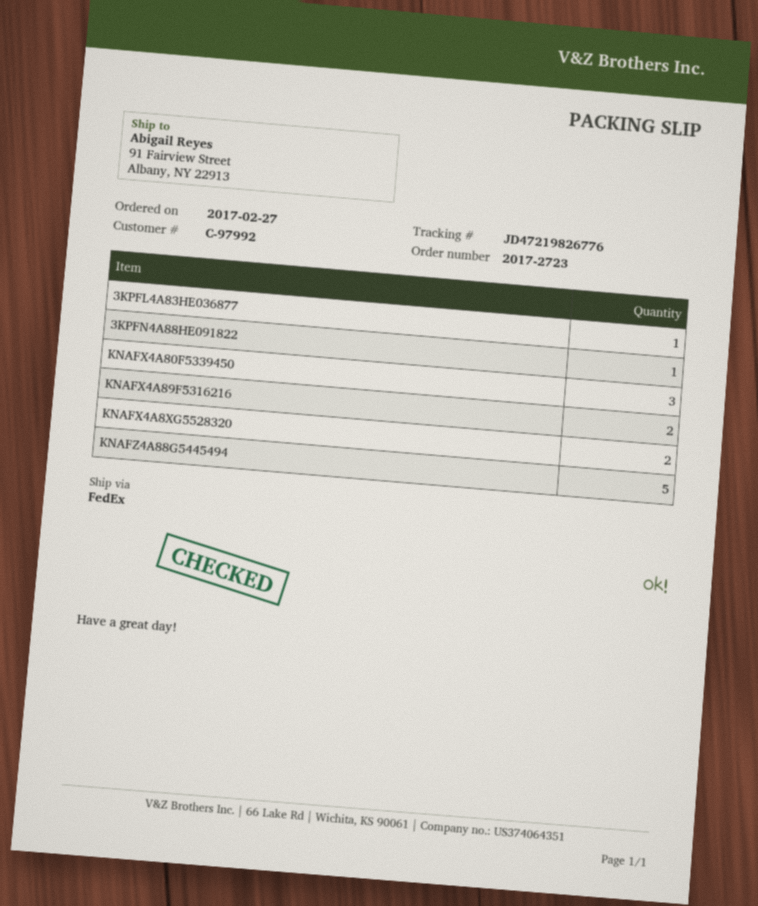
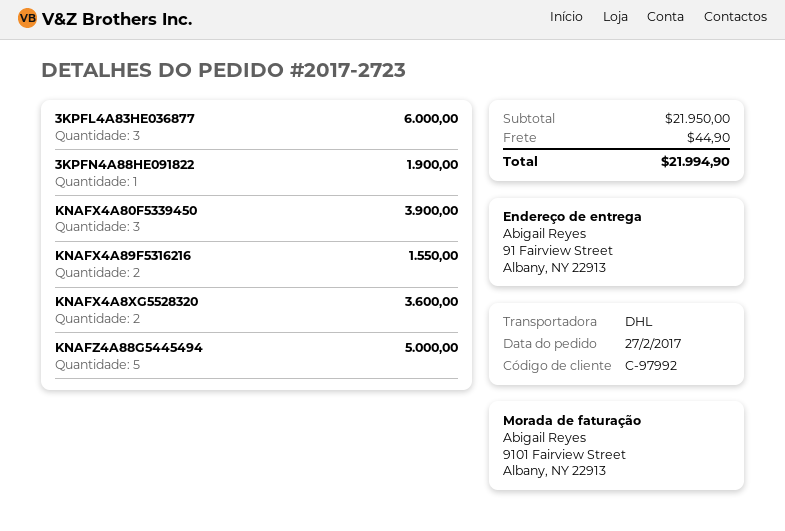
shipping method: FedEx -> DHL
3KPFL4A83HE036877: 1 -> 3

